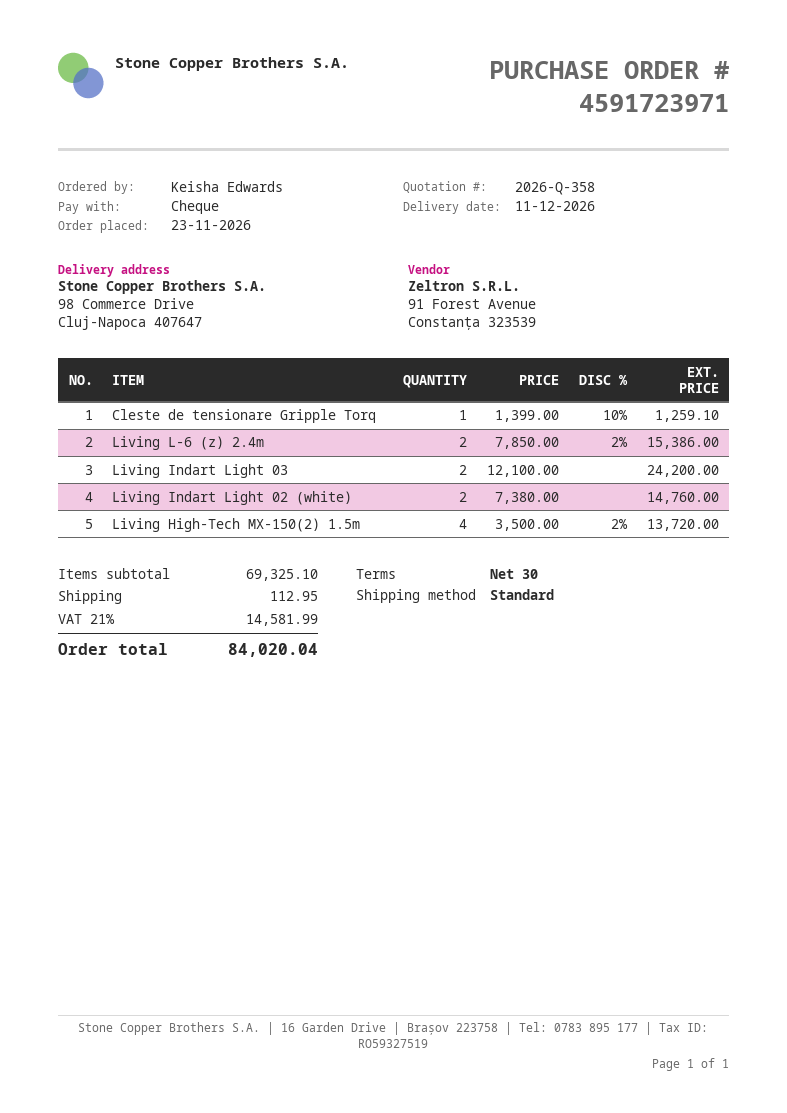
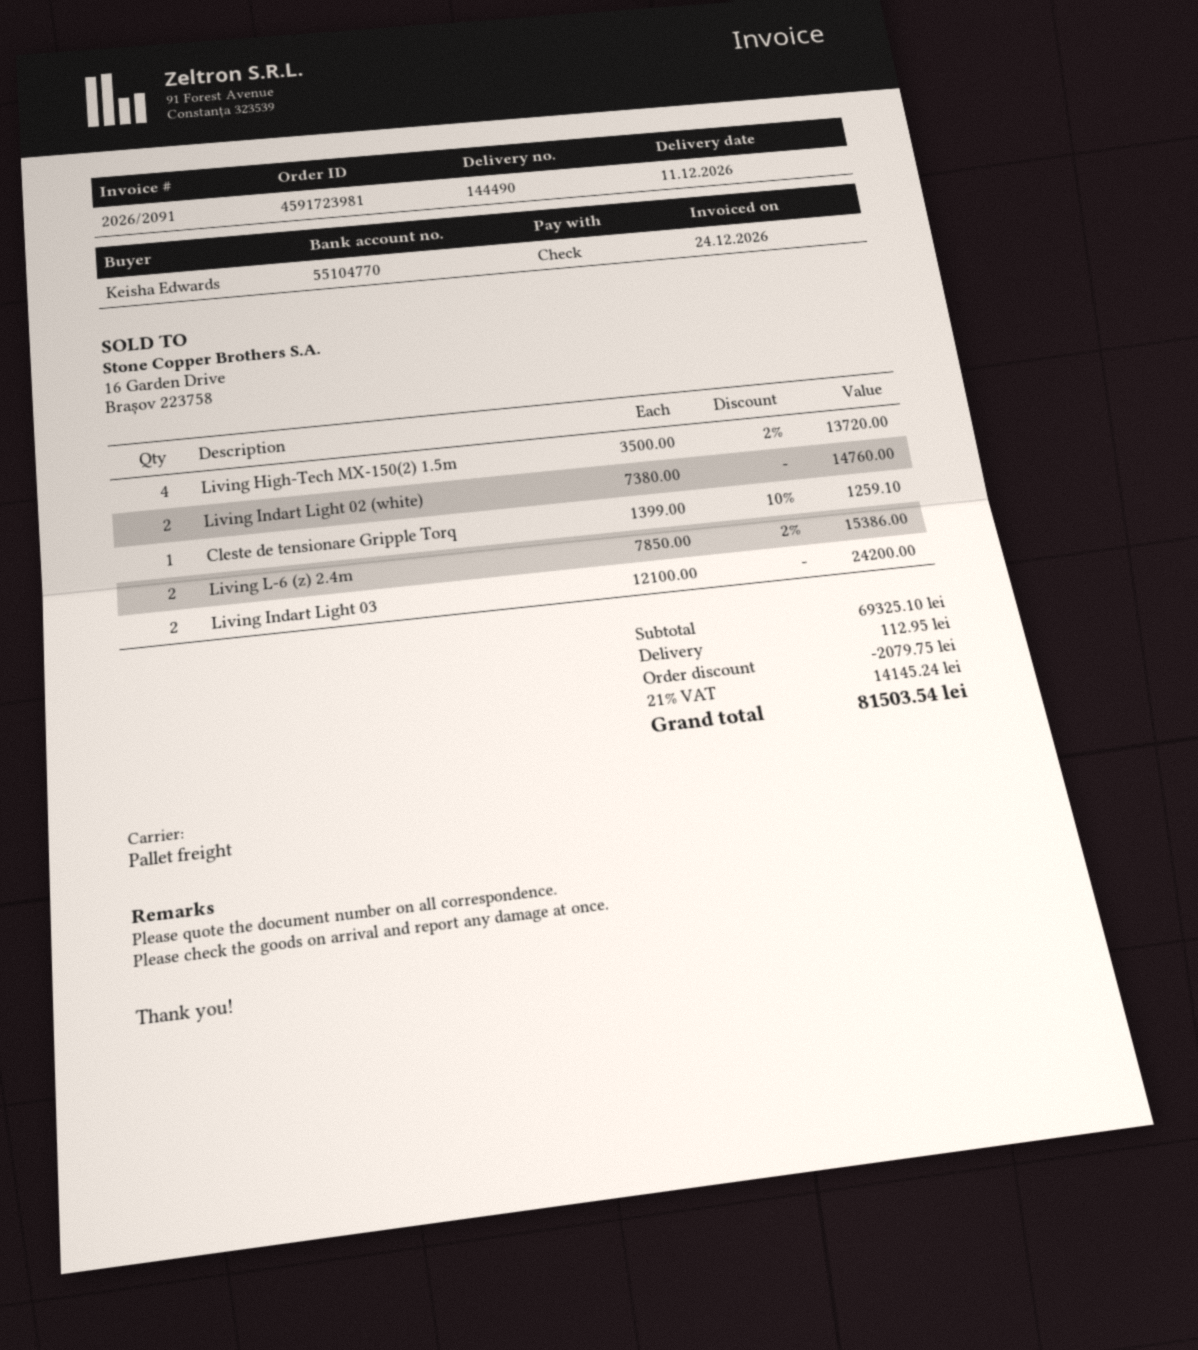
order number: 4591723971 -> 4591723981
shipping method: standard -> pallet freight
discount: none -> 2079.75
tax: 21% = 14581.99 -> 21% = 14145.24
total: 84020.04 -> 81503.54

